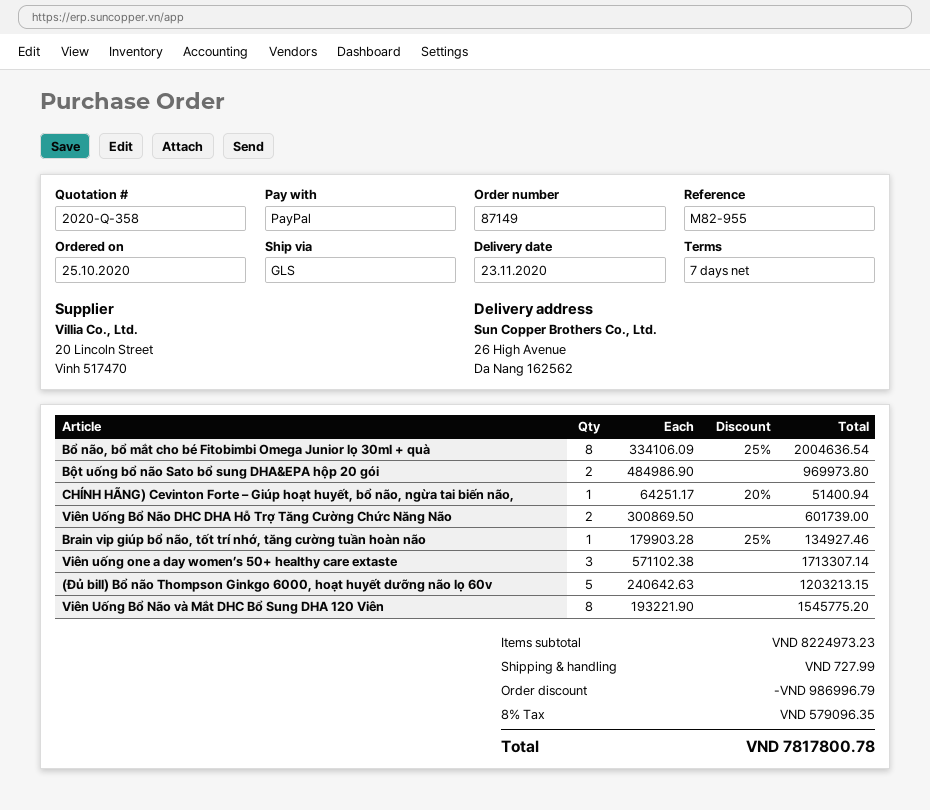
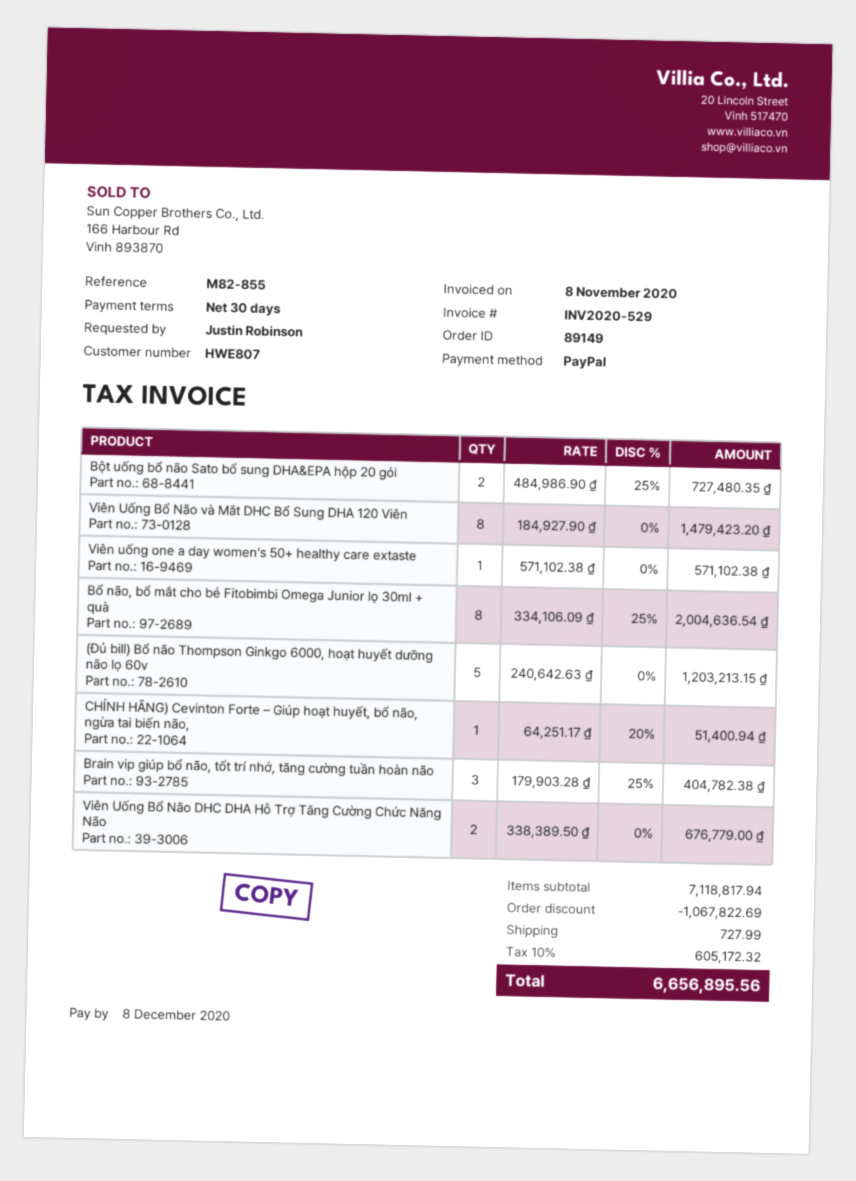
order number: 87149 -> 89149
payment terms: 7 days -> 30 days
reference: M82-955 -> M82-855
Bột uống bổ não Sato bổ sung DHA&EPA hộp 20 gói: 2 x 484986.90 = 969973.80 -> 2 x 484986.90 - 25% = 727480.35
Viên Uống Bổ Não DHC DHA Hỗ Trợ Tăng Cường Chức Năng Não: 2 x 300869.50 = 601739.00 -> 2 x 338389.50 = 676779.00
Brain vip giúp bổ não, tốt trí nhớ, tăng cường tuần hoàn não: 1 x 179903.28 - 25% = 134927.46 -> 3 x 179903.28 - 25% = 404782.38
Viên uống one a day women’s 50+ healthy care extaste: 3 x 571102.38 = 1713307.14 -> 1 x 571102.38 = 571102.38
Viên Uống Bổ Não và Mắt DHC Bổ Sung DHA 120 Viên: 8 x 193221.90 = 1545775.20 -> 8 x 184927.90 = 1479423.20
subtotal: 8224973.23 -> 7118817.94
discount: 986996.79 -> 1067822.69
tax: 8% = 579096.35 -> 10% = 605172.32
total: 7817800.78 -> 6656895.56

